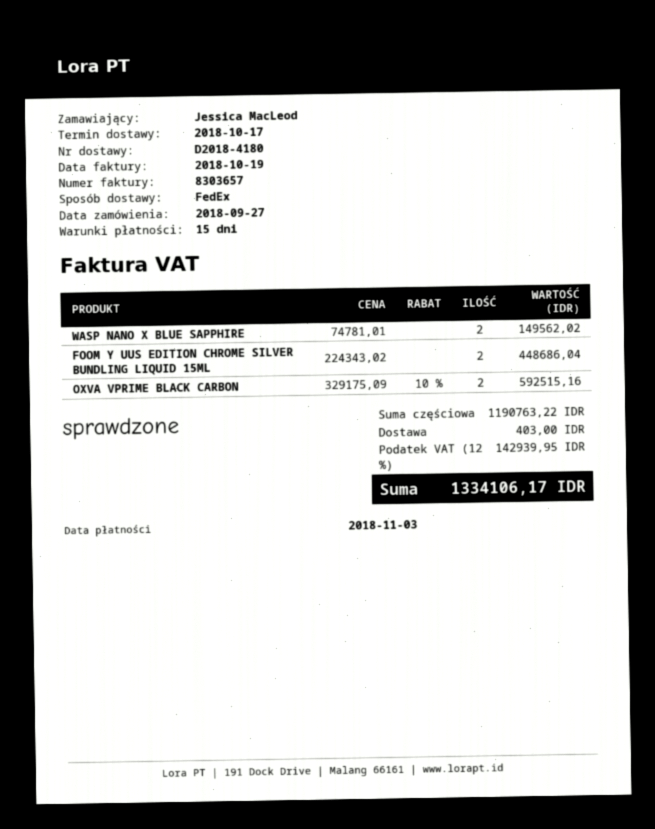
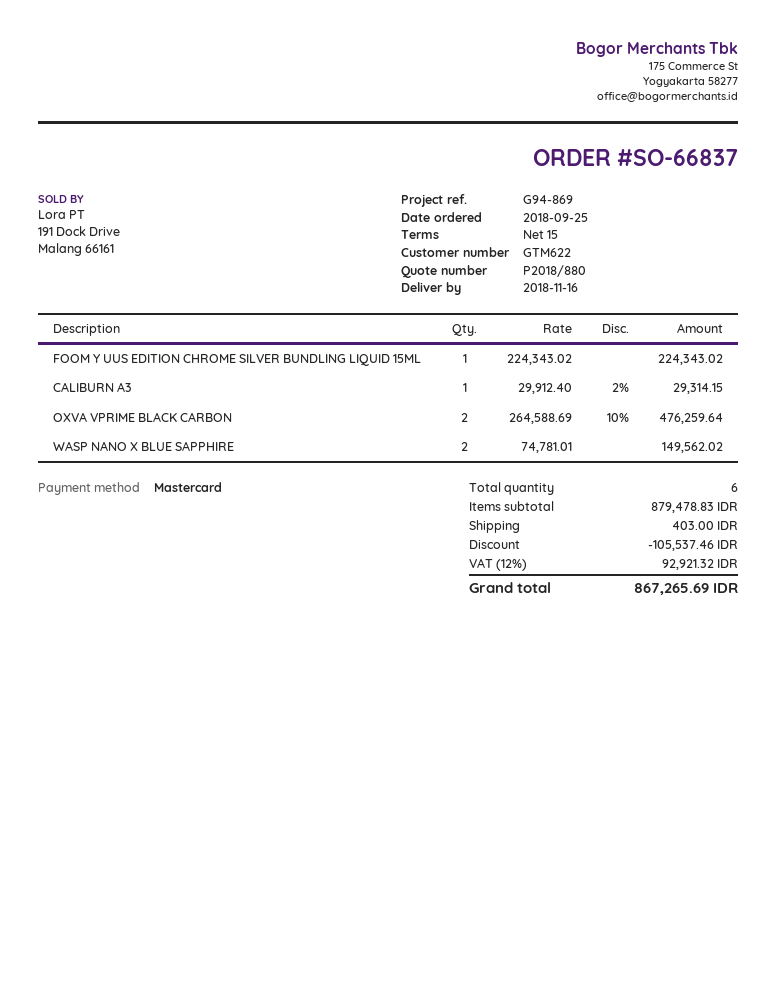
order date: 2018-09-27 -> 2018-09-25
delivery date: 2018-10-17 -> 2018-11-16
FOOM Y UUS EDITION CHROME SILVER BUNDLING LIQUID 15ML: 2 x 224343.02 = 448686.04 -> 1 x 224343.02 = 224343.02
OXVA VPRIME BLACK CARBON: 2 x 329175.09 - 10% = 592515.16 -> 2 x 264588.69 - 10% = 476259.64
CALIBURN A3: none -> 1 x 29912.40 - 2% = 29314.15
subtotal: 1190763.22 -> 879478.83
discount: none -> 105537.46
tax: 12% = 142939.95 -> 12% = 92921.32
total: 1334106.17 -> 867265.69

